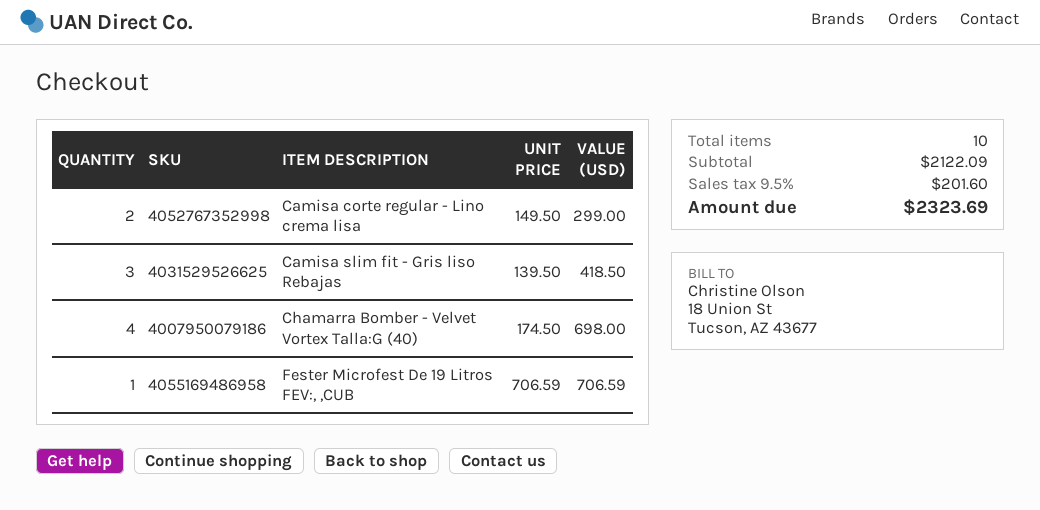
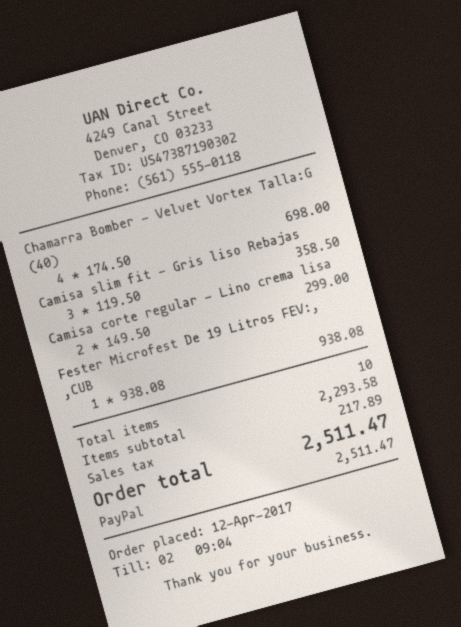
Camisa slim fit - Gris liso Rebajas: 3 x 139.50 = 418.50 -> 3 x 119.50 = 358.50
Fester Microfest De 19 Litros FEV:, ,CUB: 1 x 706.59 = 706.59 -> 1 x 938.08 = 938.08
subtotal: 2122.09 -> 2293.58
tax: 201.60 -> 217.89
total: 2323.69 -> 2511.47

